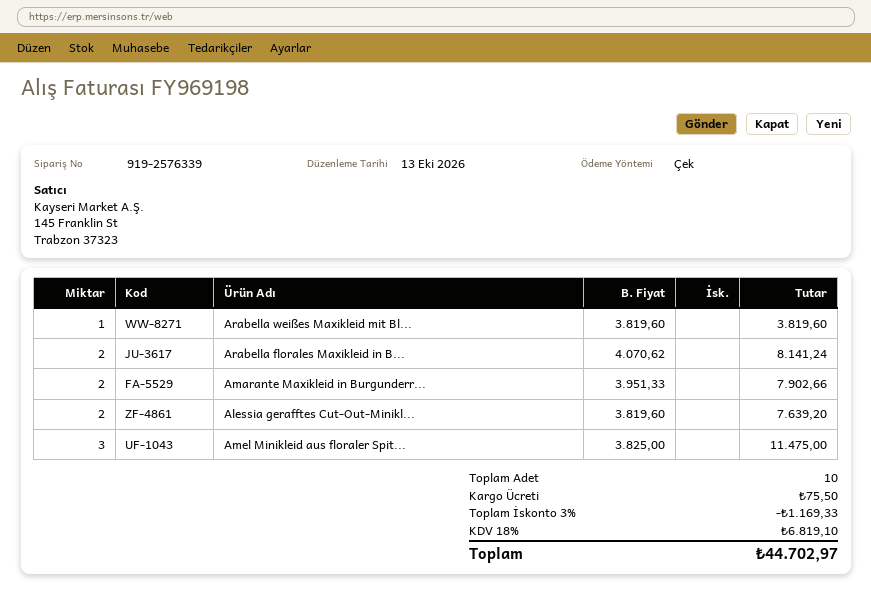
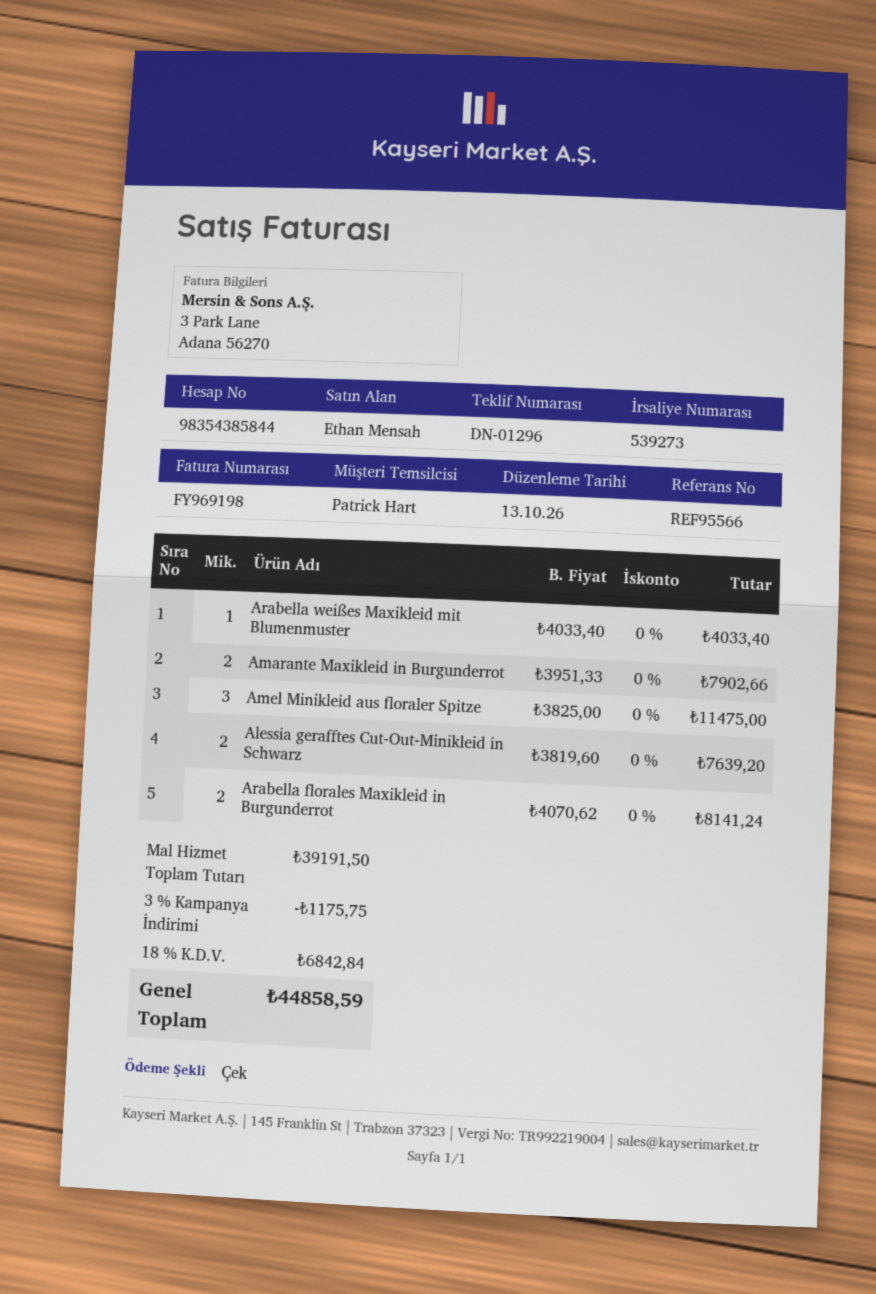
Arabella weißes Maxikleid mit Bl...: 1 x 3819.60 = 3819.60 -> 1 x 4033.40 = 4033.40
discount: 3% = 1169.33 -> 3% = 1175.75
shipping: 75.50 -> none
tax: 18% = 6819.10 -> 18% = 6842.84
total: 44702.97 -> 44858.59

